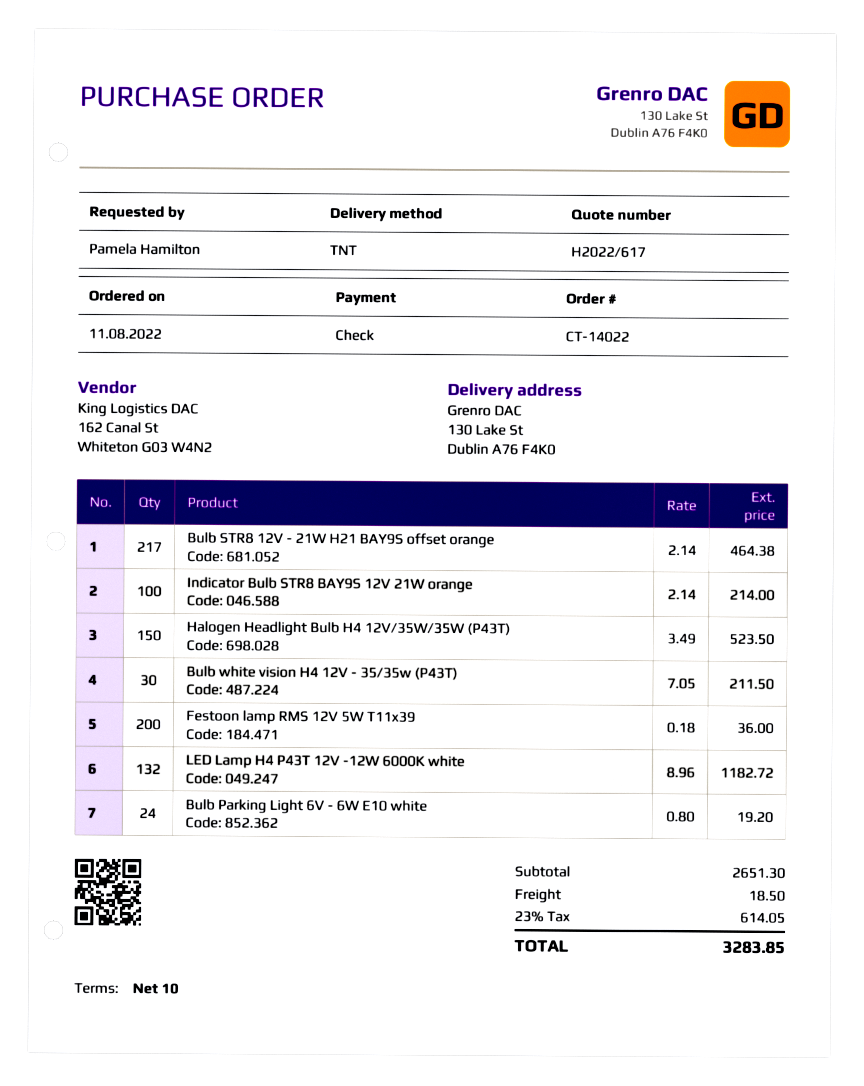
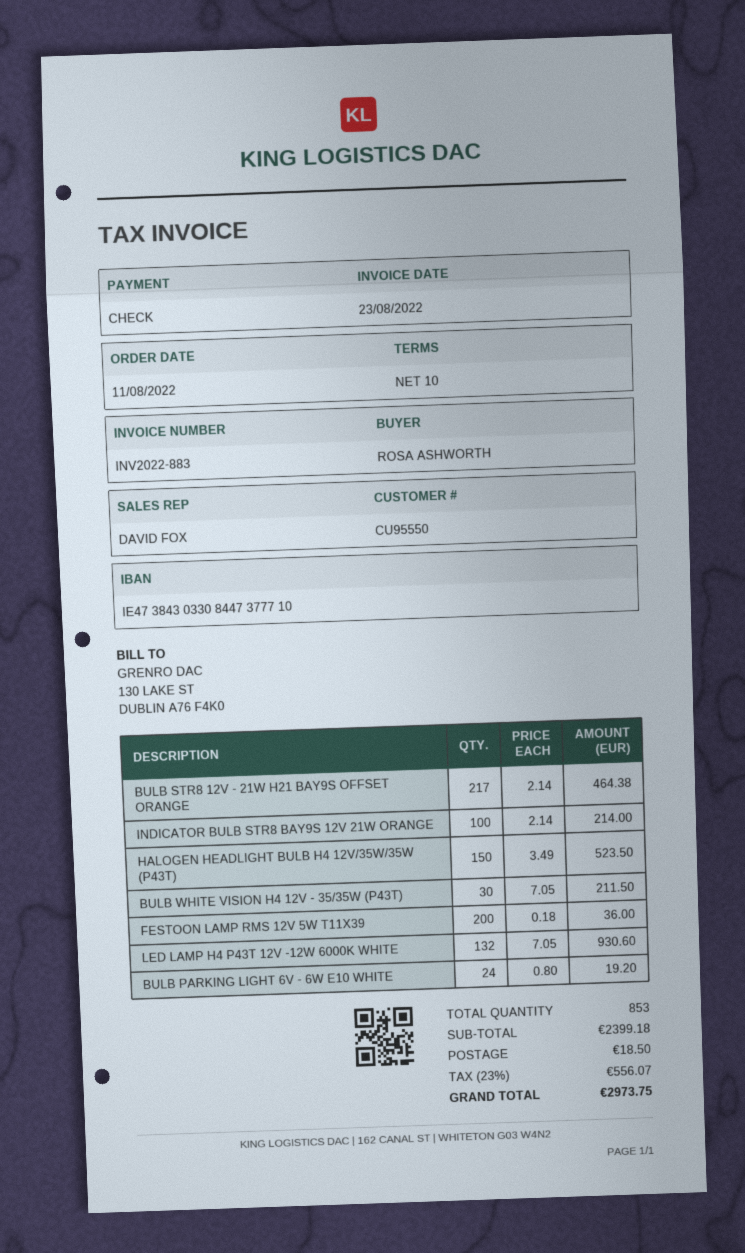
ordered by: Pamela Hamilton -> ROSA ASHWORTH
LED Lamp H4 P43T 12V -12W 6000K white: 132 x 8.96 = 1182.72 -> 132 x 7.05 = 930.60
subtotal: 2651.30 -> 2399.18
tax: 23% = 614.05 -> 23% = 556.07
total: 3283.85 -> 2973.75

